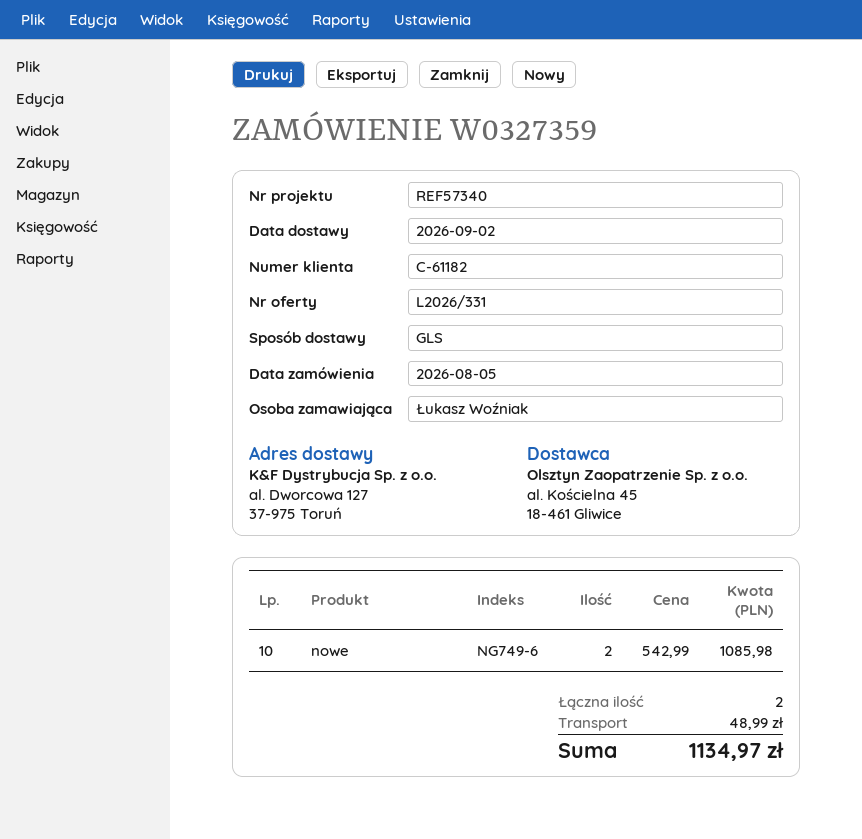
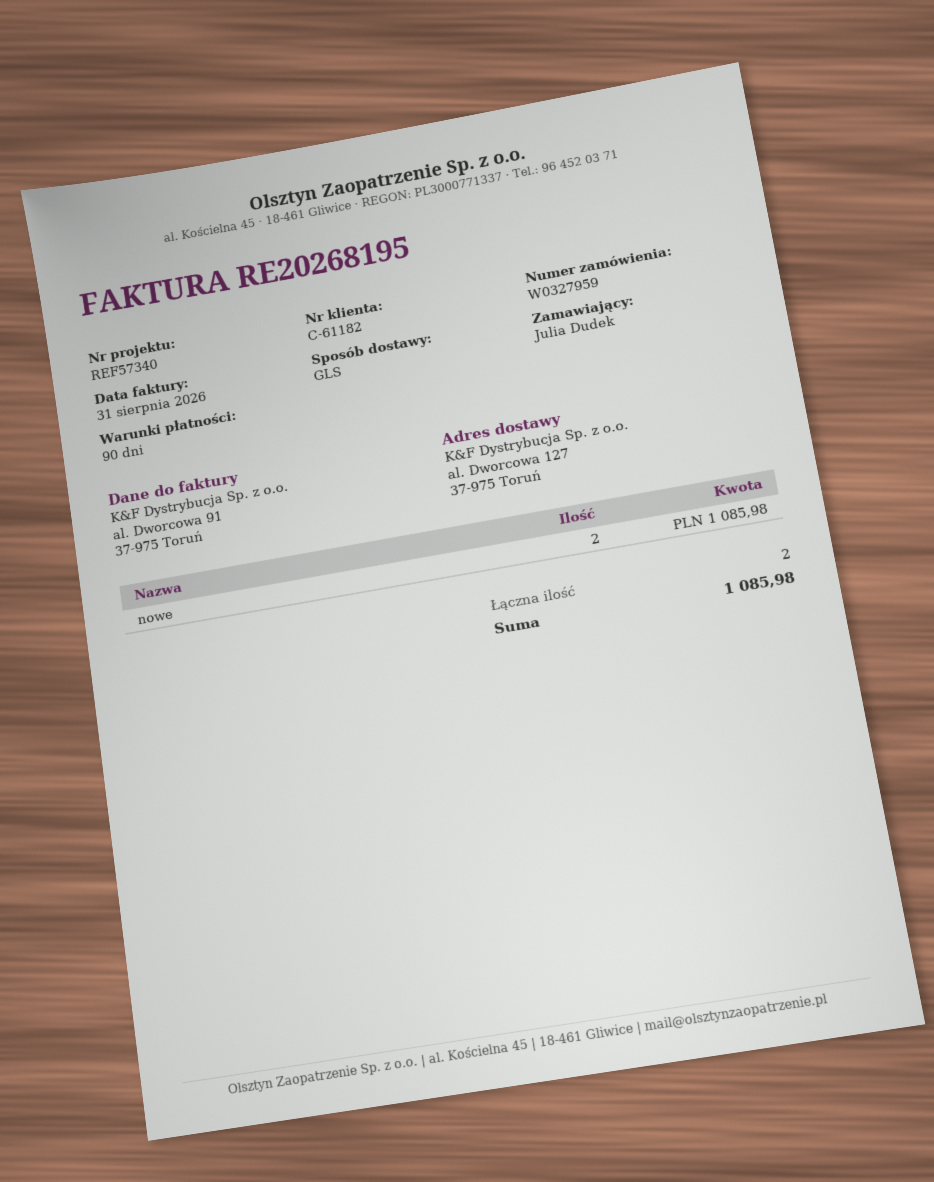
order number: W0327359 -> W0327959
ordered by: Łukasz Woźniak -> Julia Dudek
shipping: 48.99 -> none
total: 1134.97 -> 1085.98

